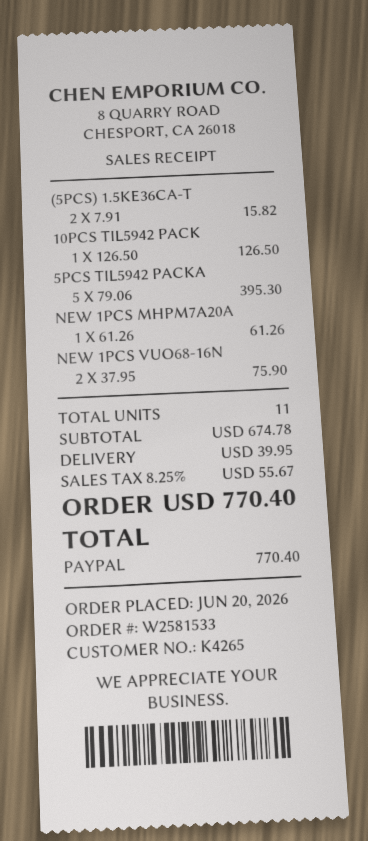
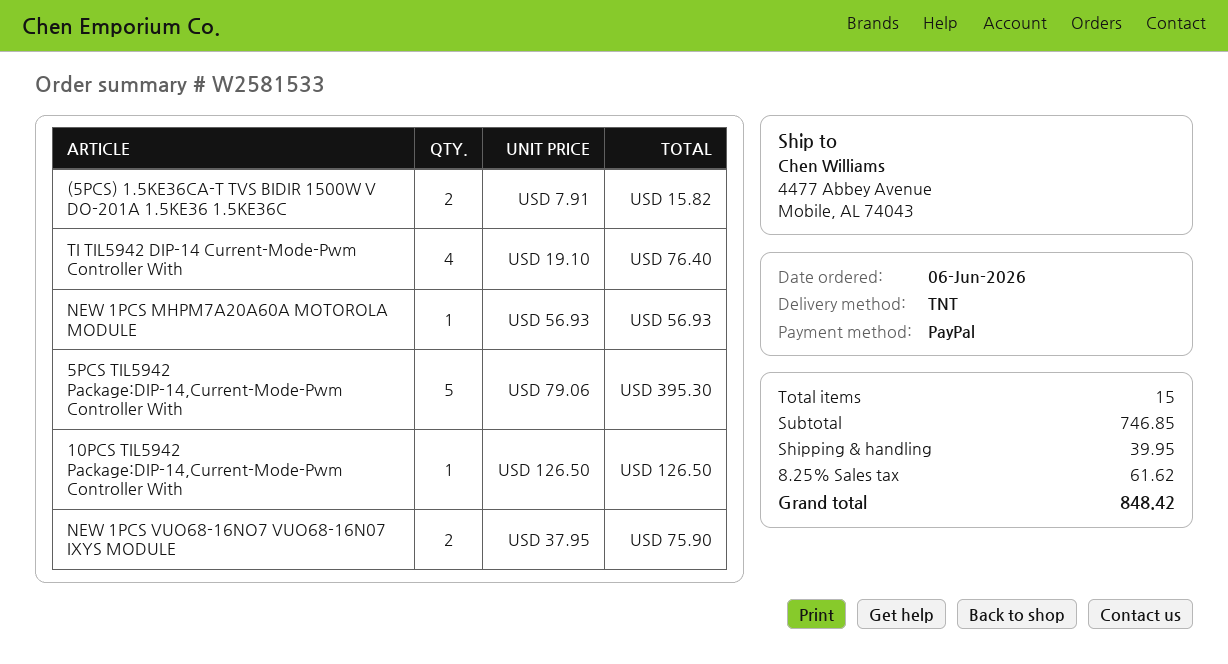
order date: 2026-06-20 -> 2026-06-06
NEW 1PCS MHPM7A20A: 1 x 61.26 = 61.26 -> 1 x 56.93 = 56.93
TI TIL5942 DIP-14 Current-Mode-Pwm Controller With: none -> 4 x 19.10 = 76.40
total quantity: 11 -> 15
subtotal: 674.78 -> 746.85
tax: 8.25% = 55.67 -> 8.25% = 61.62
total: 770.40 -> 848.42

